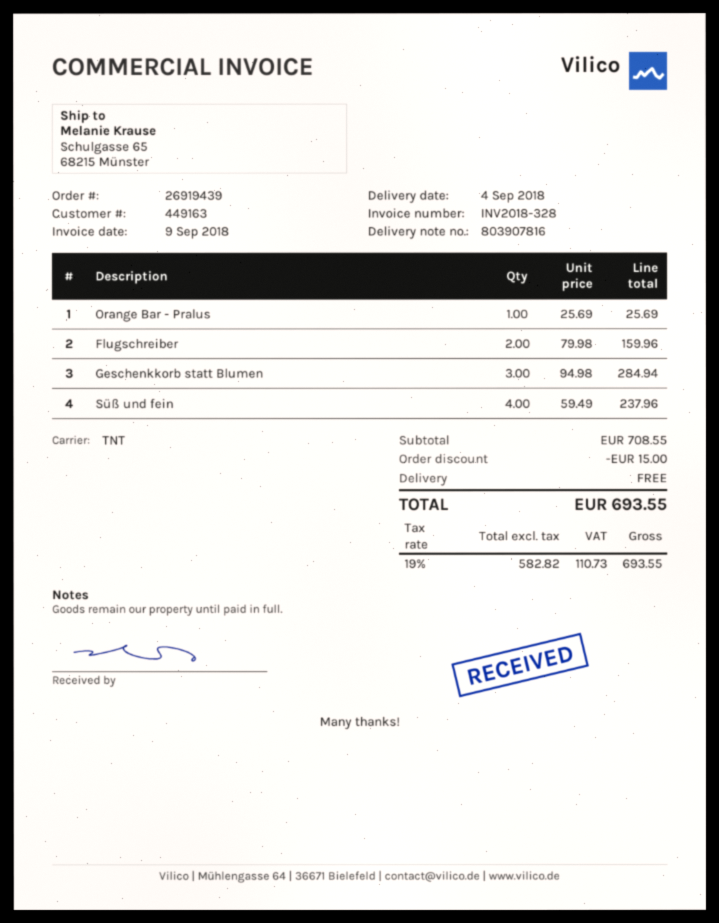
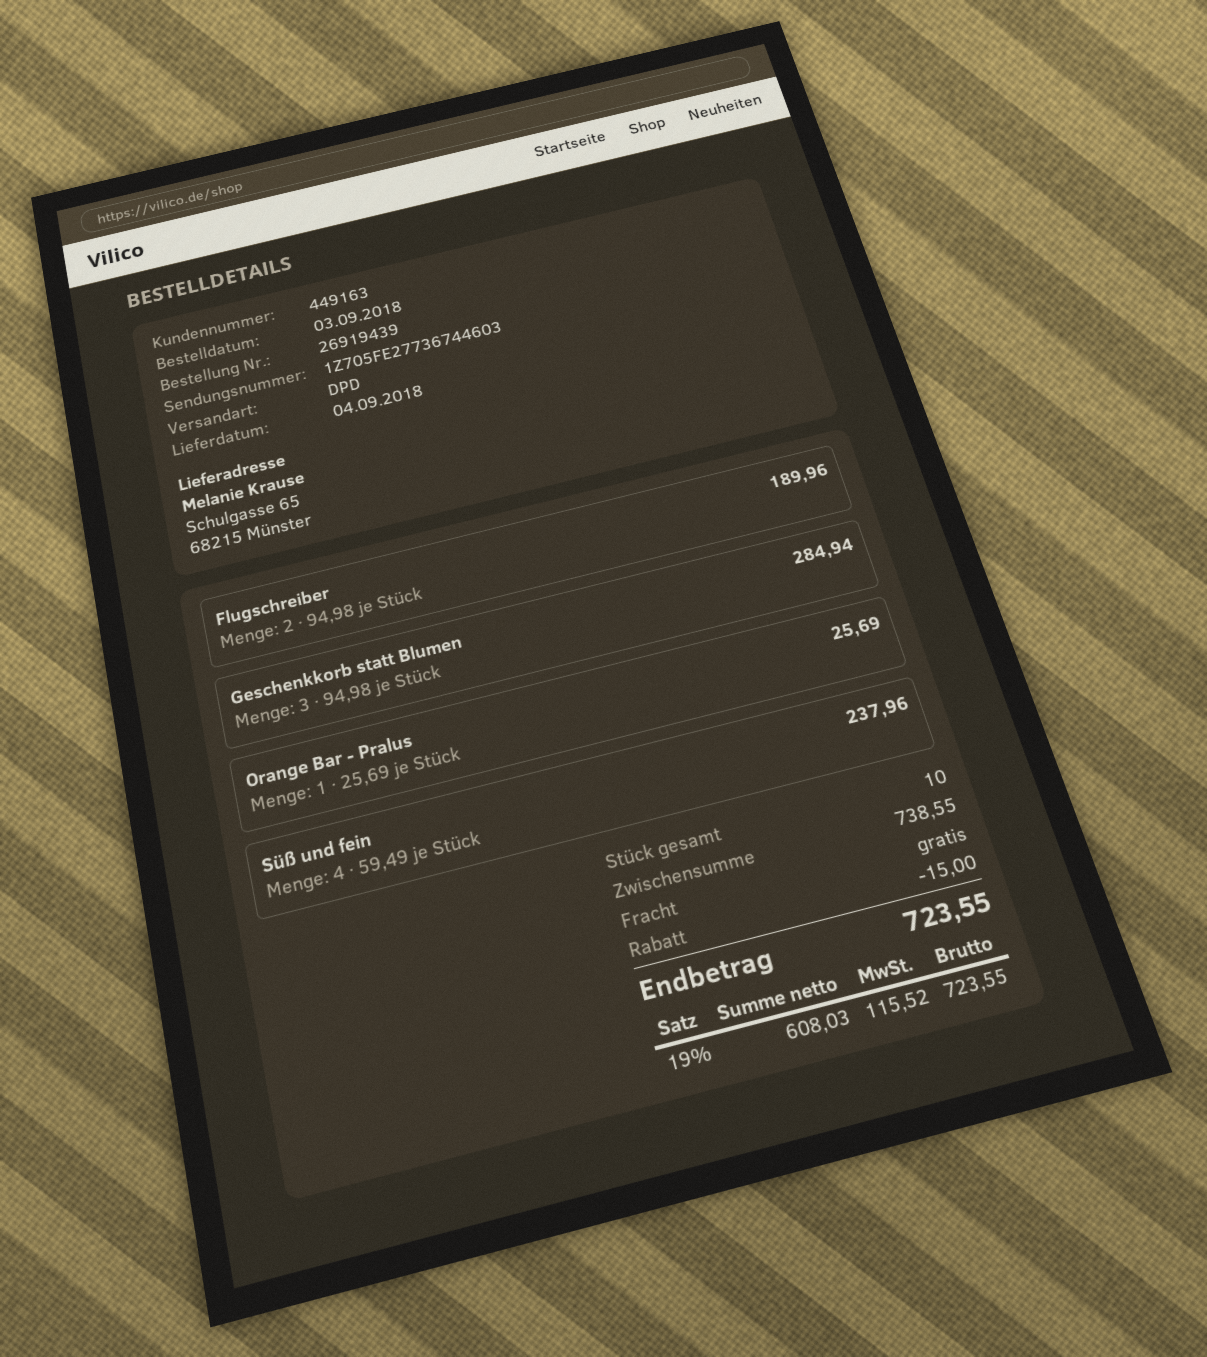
shipping method: TNT -> DPD
Flugschreiber: 2 x 79.98 = 159.96 -> 2 x 94.98 = 189.96
subtotal: 708.55 -> 738.55
net: 582.82 -> 608.03
tax: 19% = 110.73 -> 19% = 115.52
total: 693.55 -> 723.55

